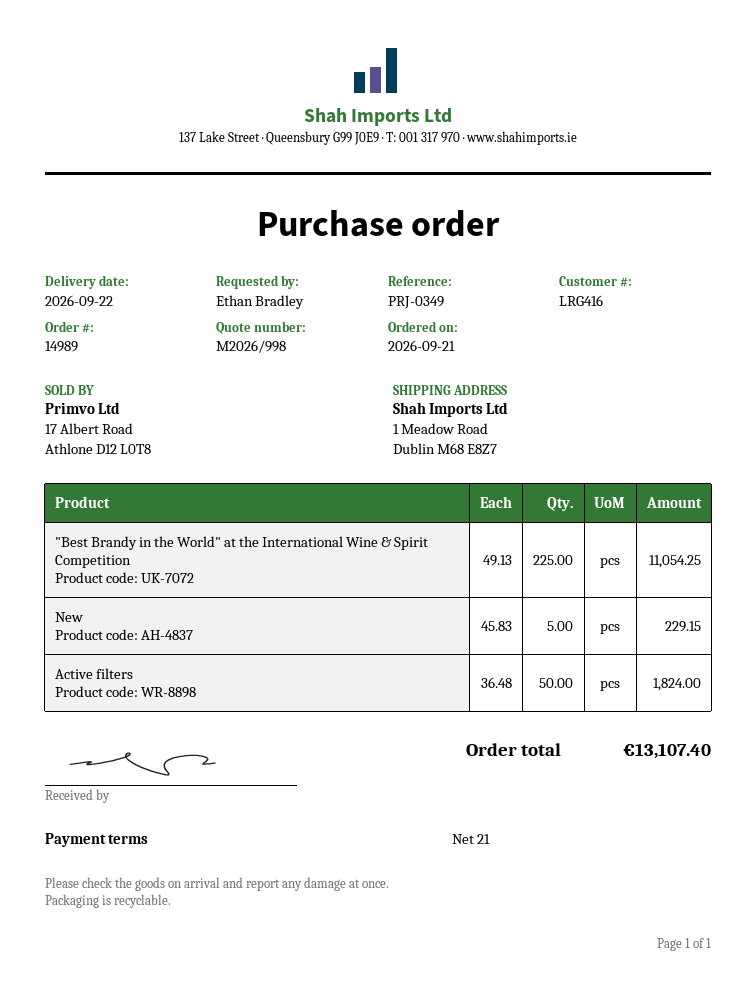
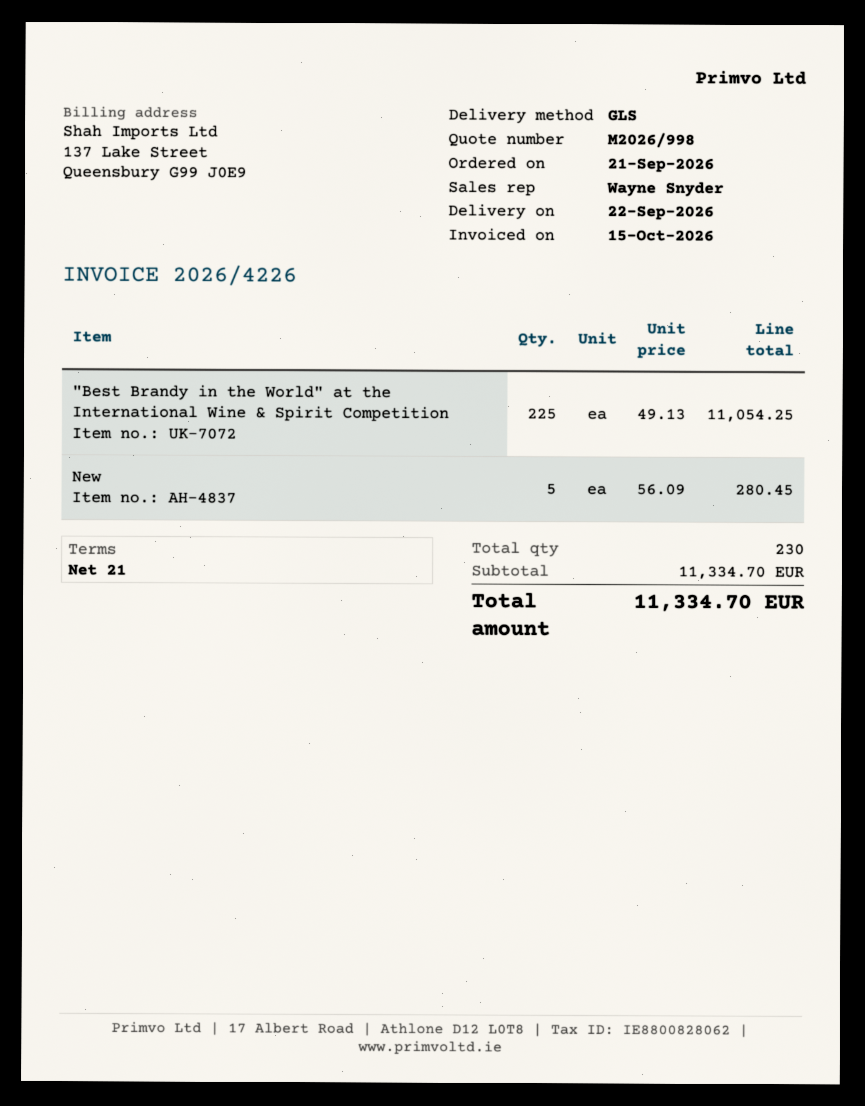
New: 5 x 45.83 = 229.15 -> 5 x 56.09 = 280.45
Active filters: 50 x 36.48 = 1824.00 -> none
total: 13107.40 -> 11334.70

